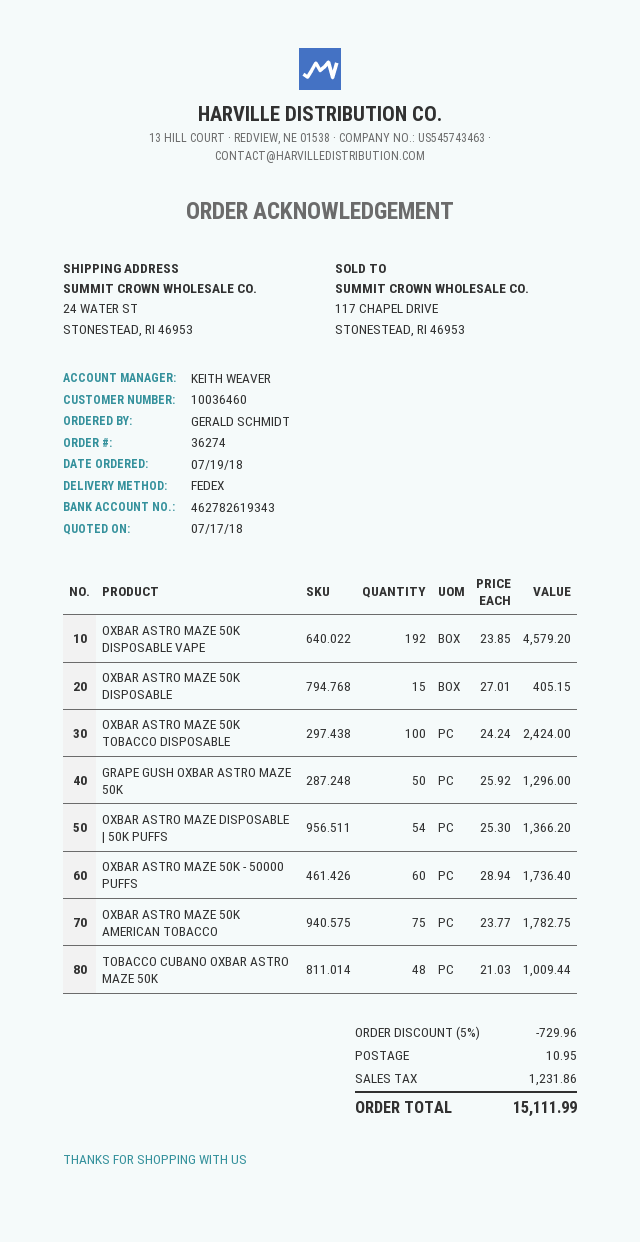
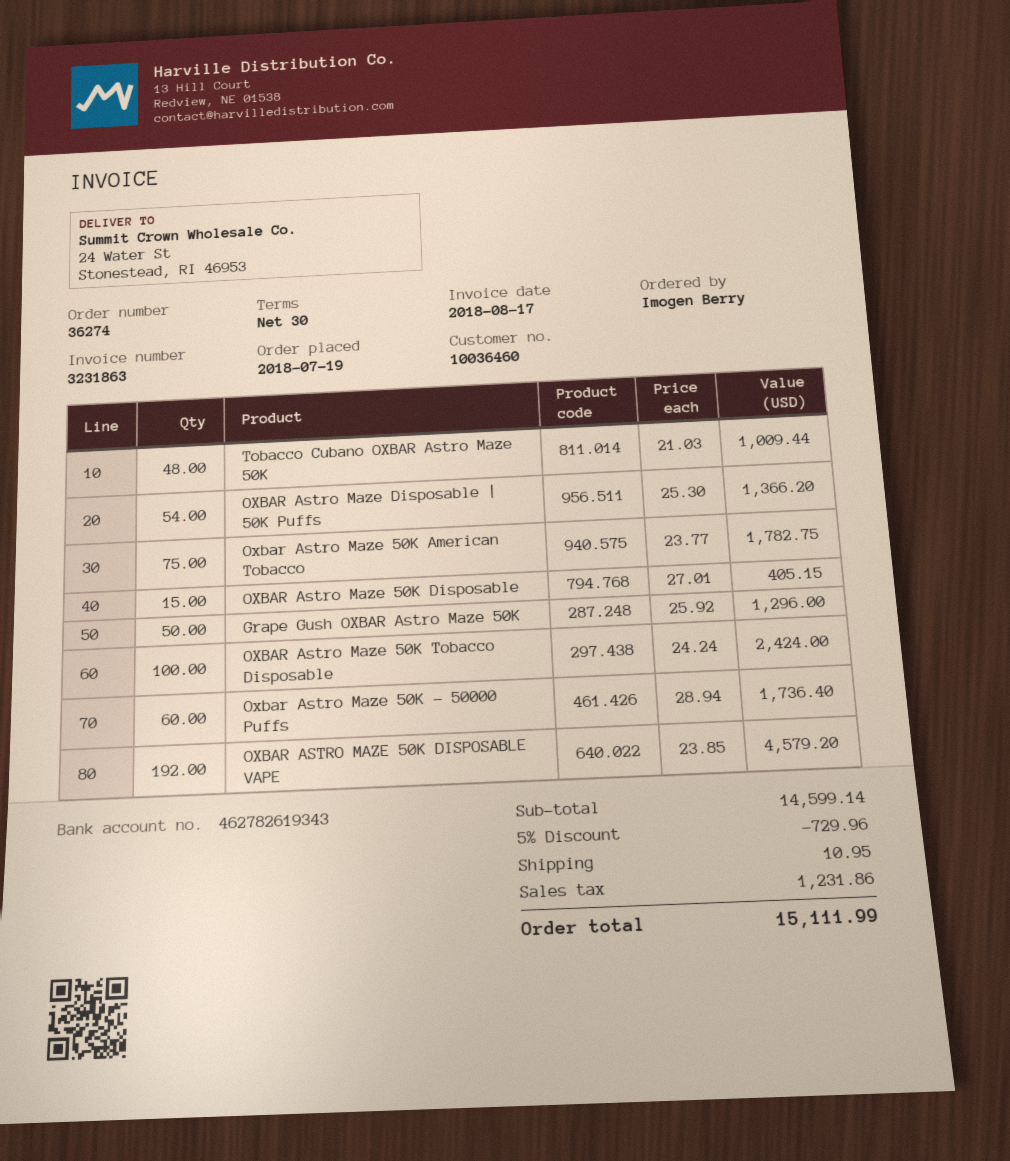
ordered by: GERALD SCHMIDT -> Imogen Berry

